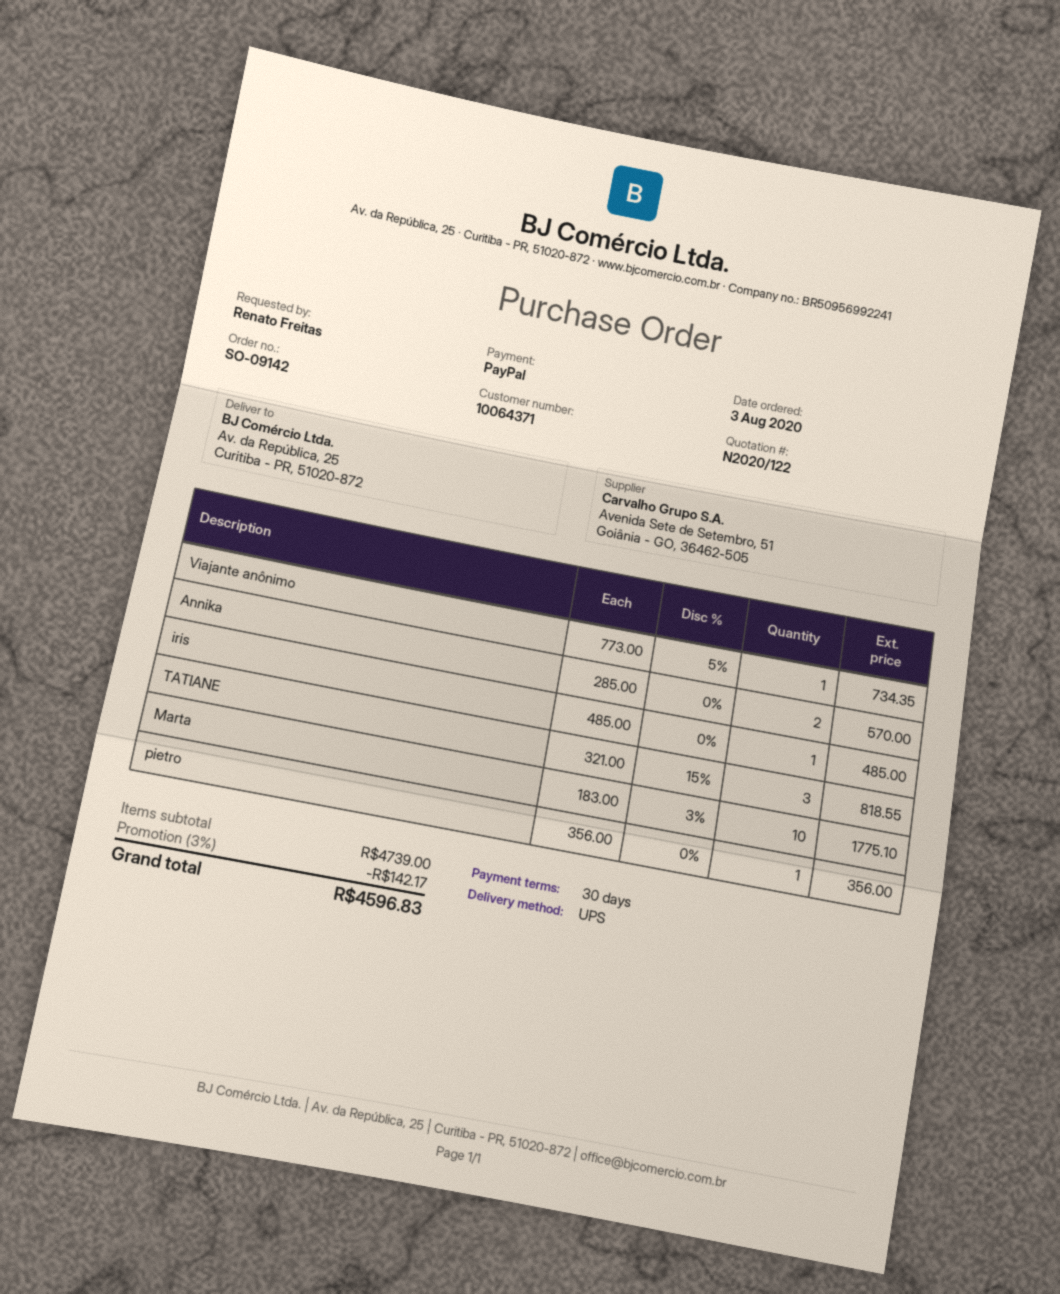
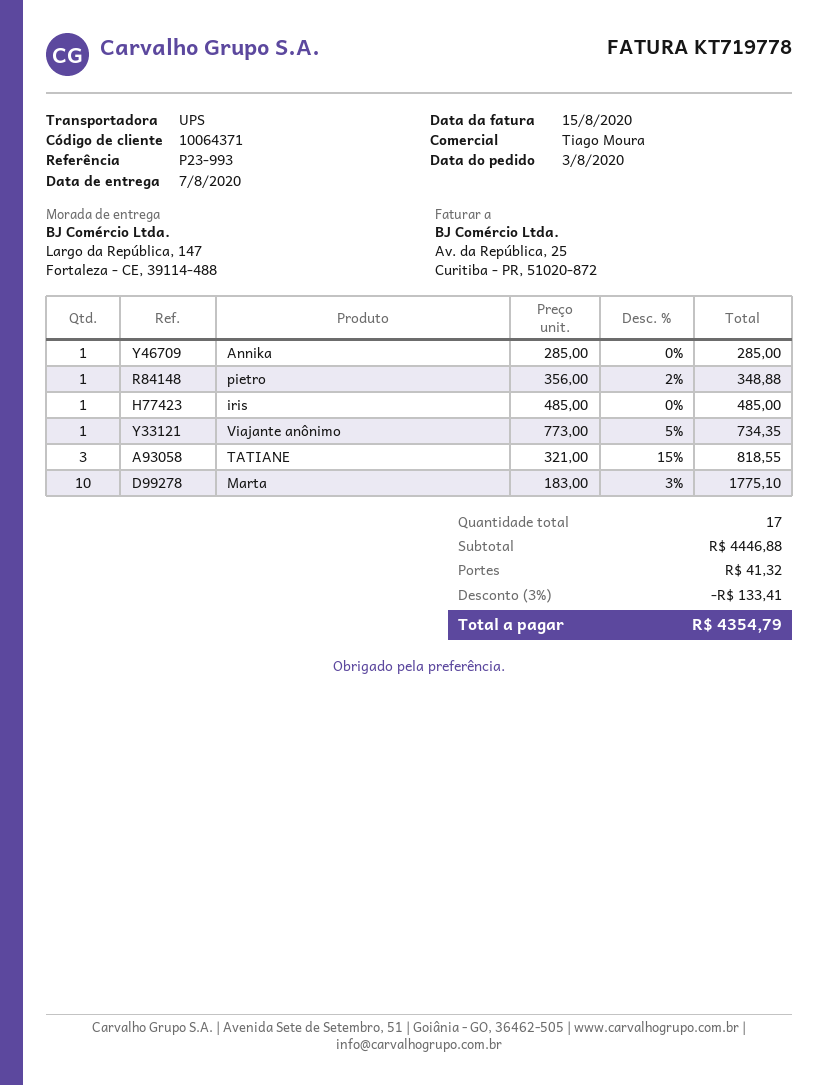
ship to: Av. da República, 25, Curitiba - PR, 51020-872 -> Largo da República, 147, Fortaleza - CE, 39114-488
Annika: 2 x 285.00 = 570.00 -> 1 x 285.00 = 285.00
pietro: 1 x 356.00 = 356.00 -> 1 x 356.00 - 2% = 348.88
subtotal: 4739.00 -> 4446.88
discount: 3% = 142.17 -> 3% = 133.41
shipping: none -> 41.32
total: 4596.83 -> 4354.79

